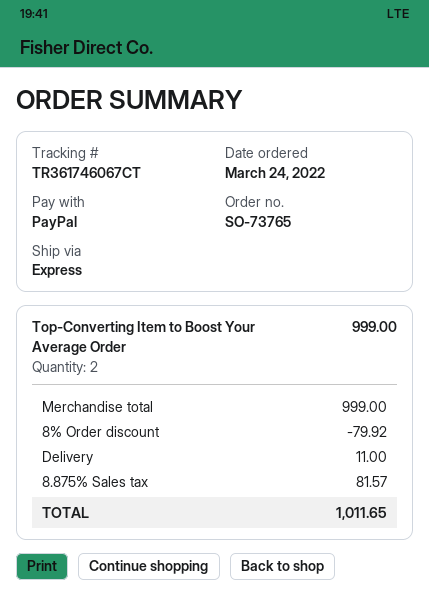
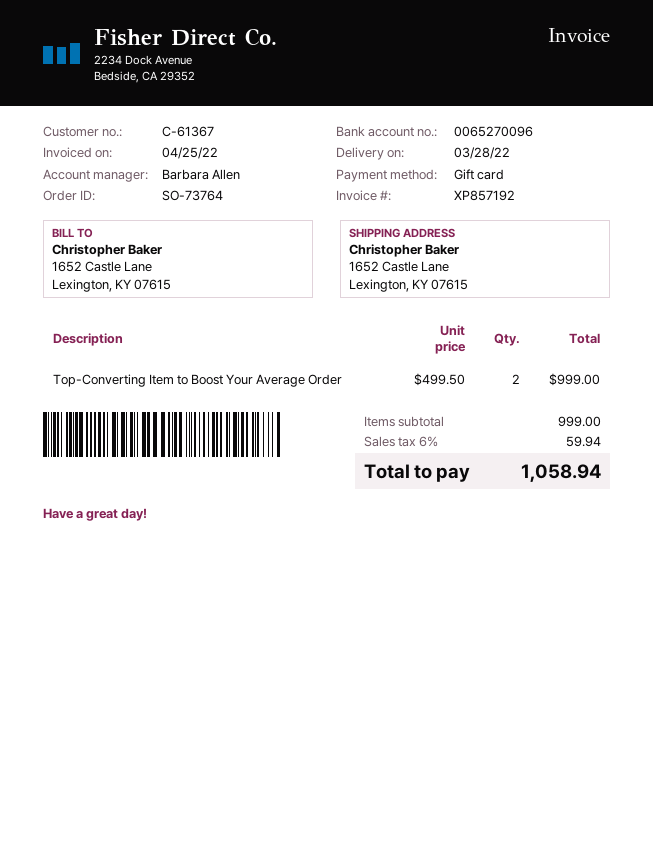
order number: SO-73765 -> SO-73764
payment method: PayPal -> gift card
discount: 8% = 79.92 -> none
shipping: 11.00 -> none
tax: 8.875% = 81.57 -> 6% = 59.94
total: 1011.65 -> 1058.94

